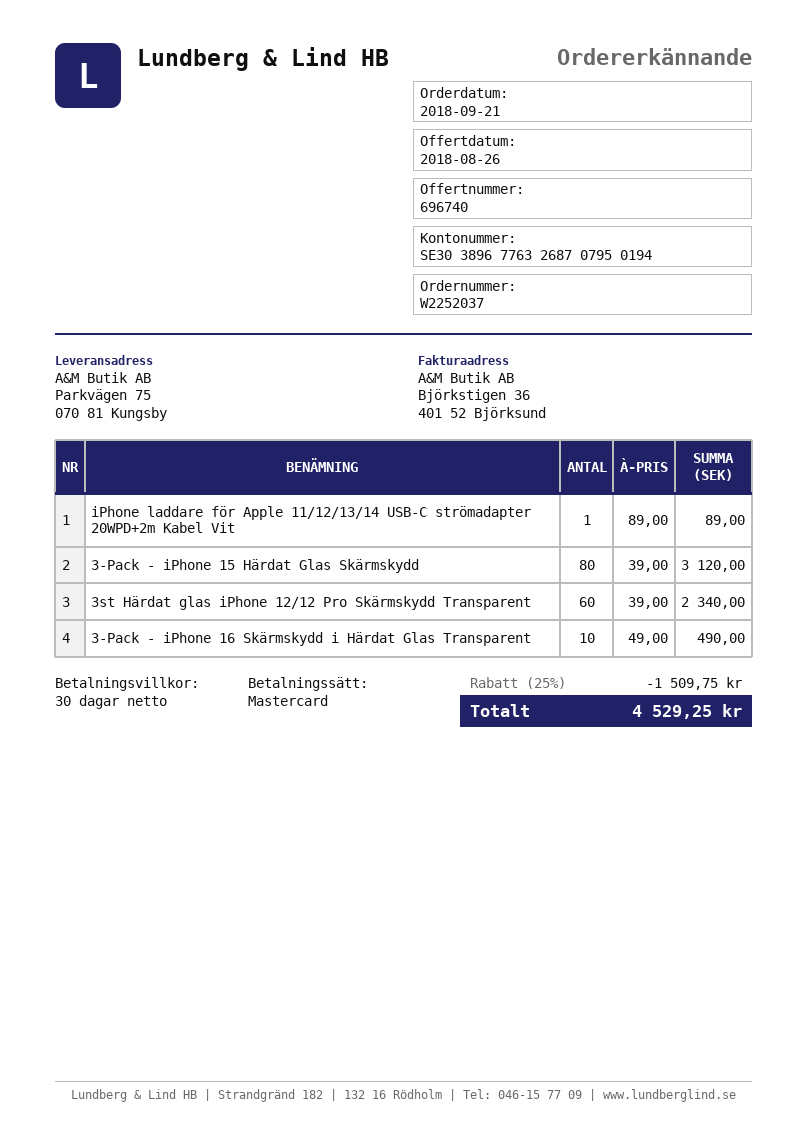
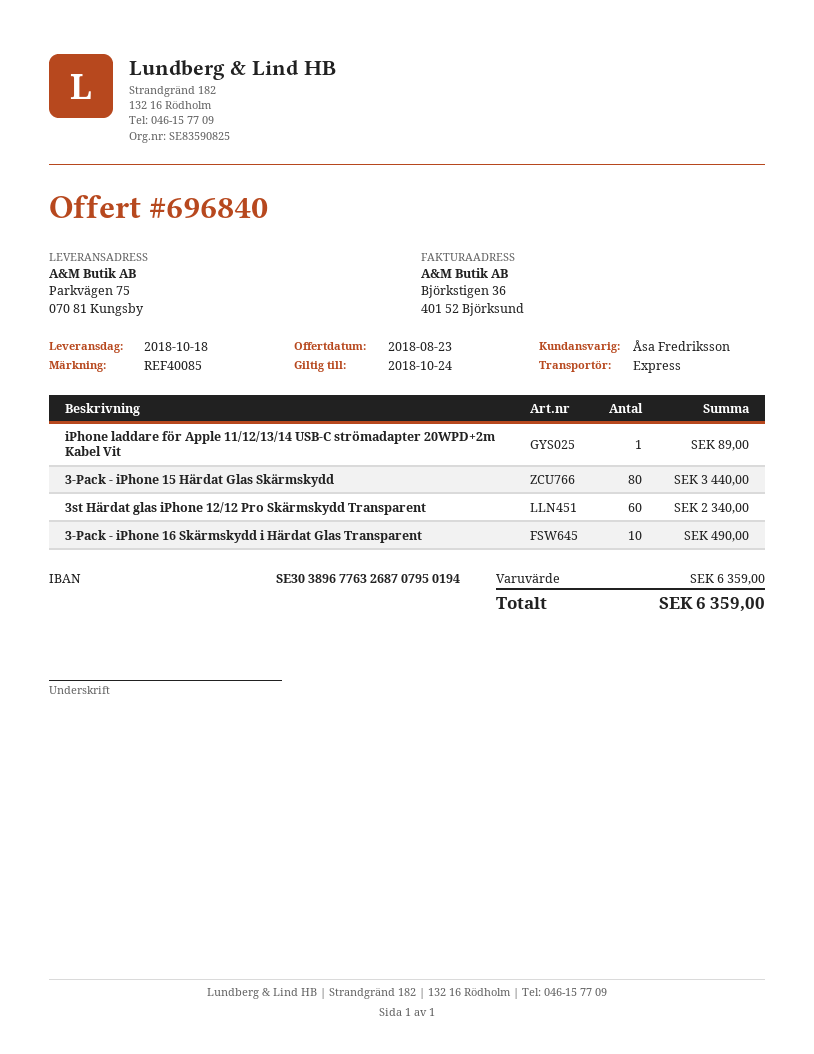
quote number: 696740 -> 696840
quote date: 2018-08-26 -> 2018-08-23
3-Pack - iPhone 15 Härdat Glas Skärmskydd: 80 for 3120.00 -> 80 for 3440.00
discount: 25% = 1509.75 -> none
total: 4529.25 -> 6359.00

